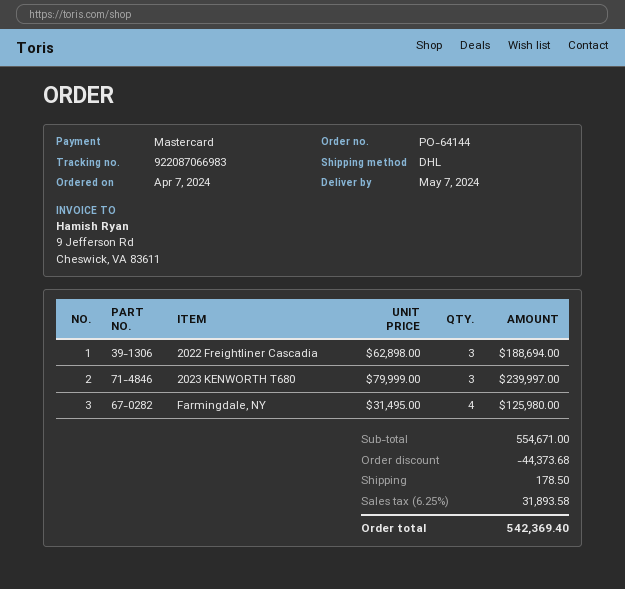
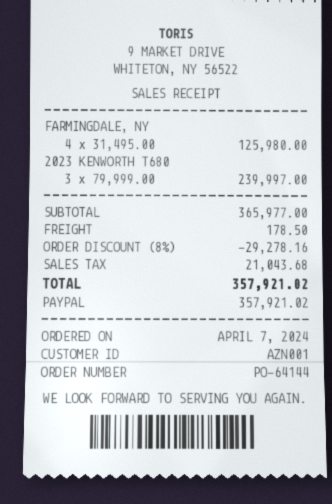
payment method: Mastercard -> PayPal
2022 Freightliner Cascadia: 3 x 62898.00 = 188694.00 -> none
subtotal: 554671.00 -> 365977.00
discount: 44373.68 -> 29278.16
tax: 31893.58 -> 21043.68
total: 542369.40 -> 357921.02

